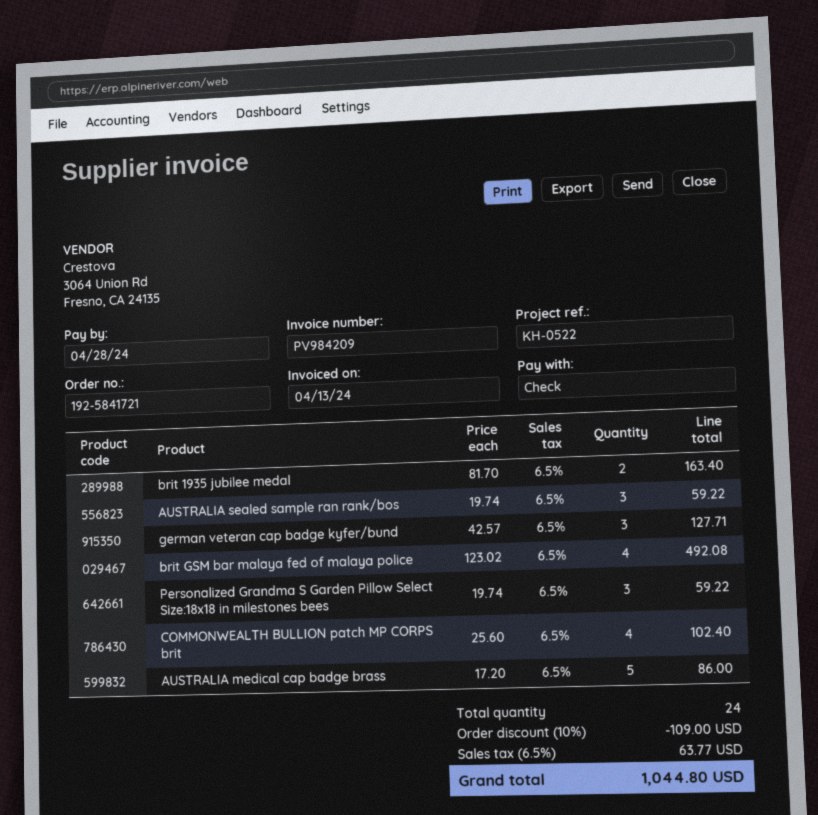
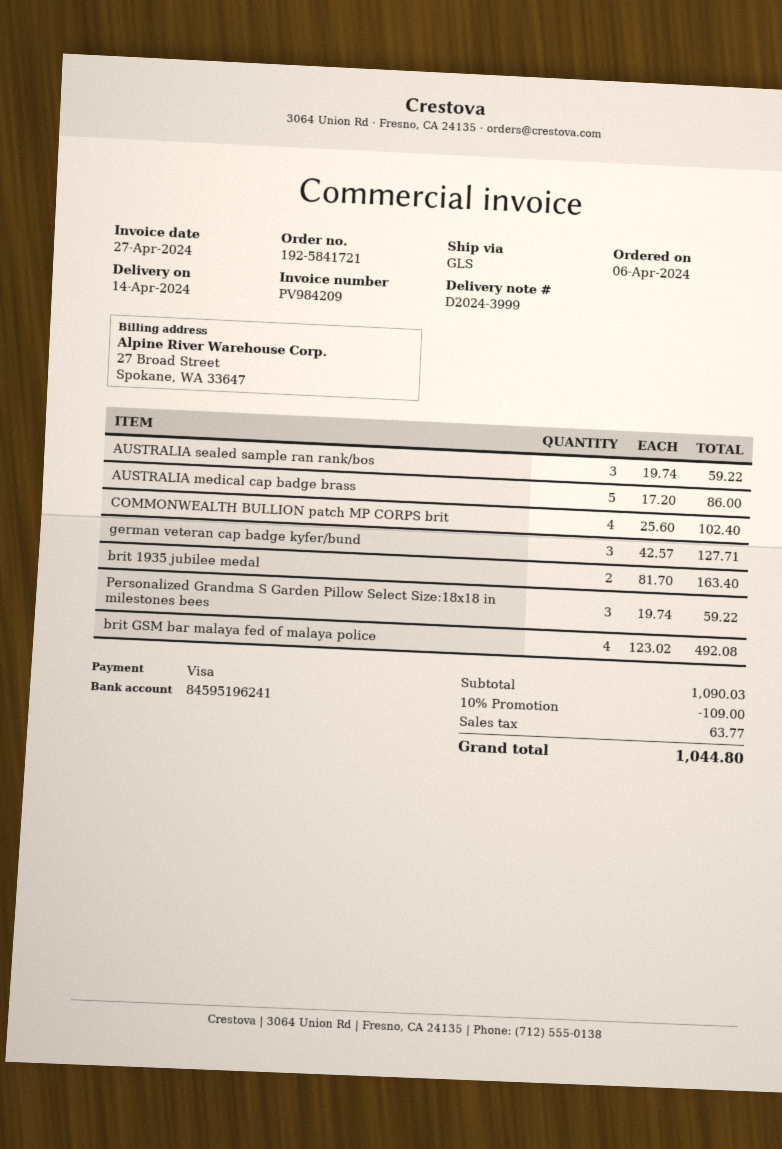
invoice date: 2024-04-13 -> 2024-04-27
payment method: cheque -> Visa

